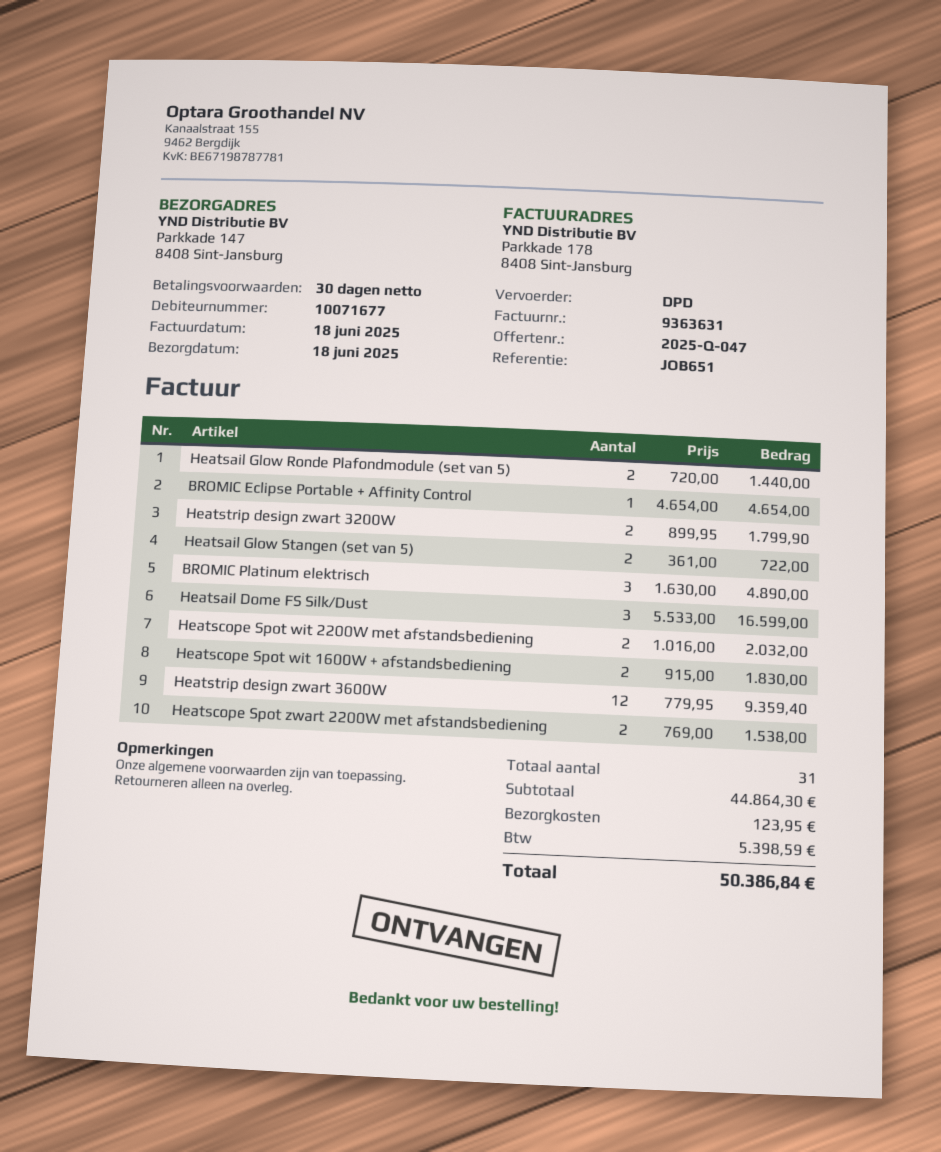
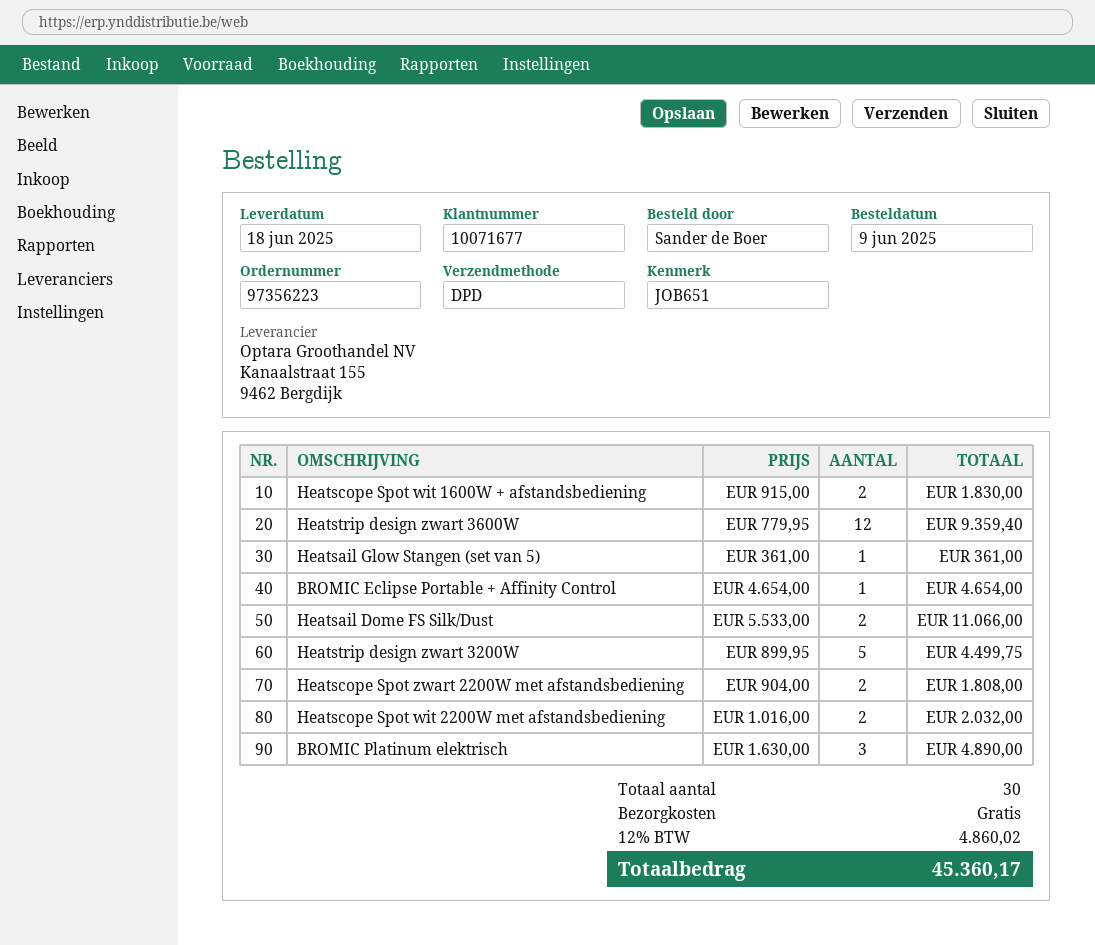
Heatsail Glow Ronde Plafondmodule (set van 5): 2 x 720.00 = 1440.00 -> none
Heatstrip design zwart 3200W: 2 x 899.95 = 1799.90 -> 5 x 899.95 = 4499.75
Heatsail Glow Stangen (set van 5): 2 x 361.00 = 722.00 -> 1 x 361.00 = 361.00
Heatsail Dome FS Silk/Dust: 3 x 5533.00 = 16599.00 -> 2 x 5533.00 = 11066.00
Heatscope Spot zwart 2200W met afstandsbediening: 2 x 769.00 = 1538.00 -> 2 x 904.00 = 1808.00
total quantity: 31 -> 30
shipping: 123.95 -> 0.00
tax: 5398.59 -> 4860.02
total: 50386.84 -> 45360.17

